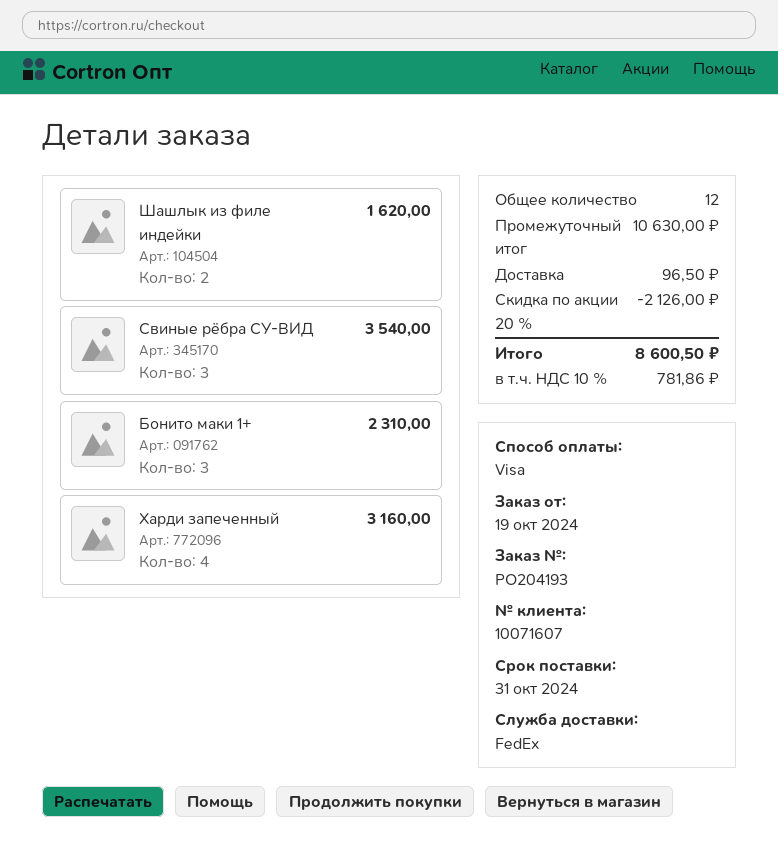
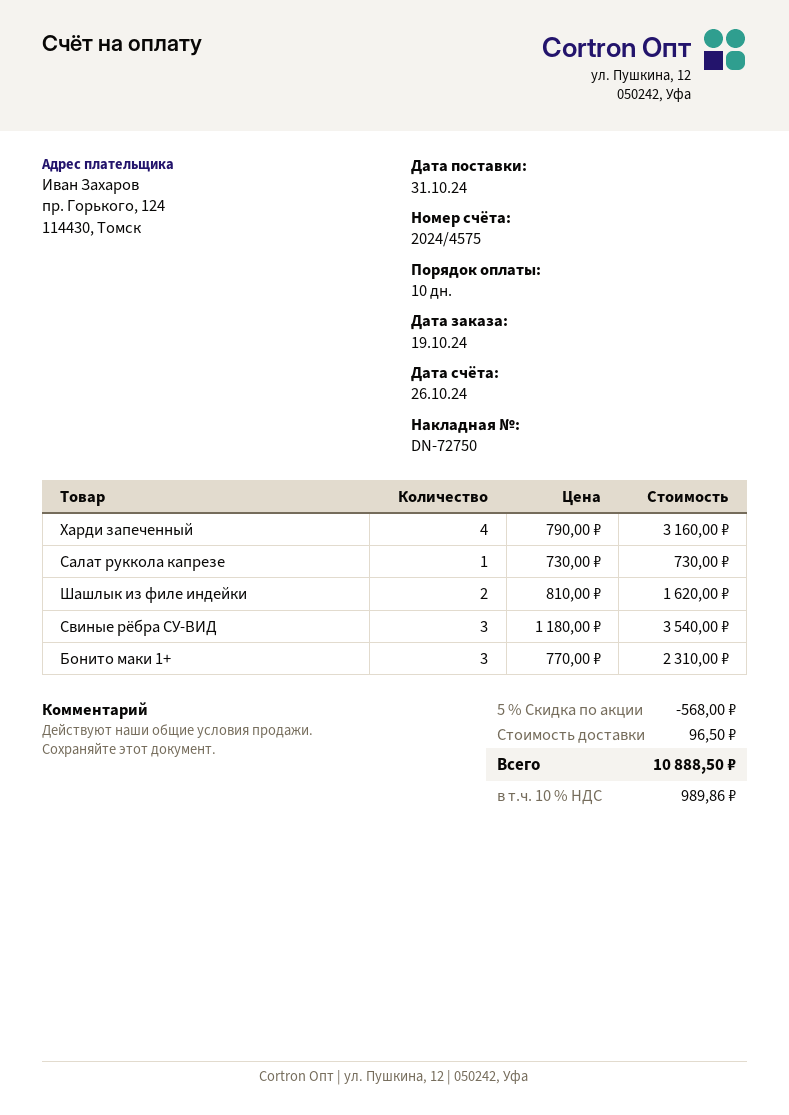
Салат руккола капрезе: none -> 1 for 730.00
discount: 20% = 2126.00 -> 5% = 568.00
tax: 10% = 781.86 -> 10% = 989.86
total: 8600.50 -> 10888.50

